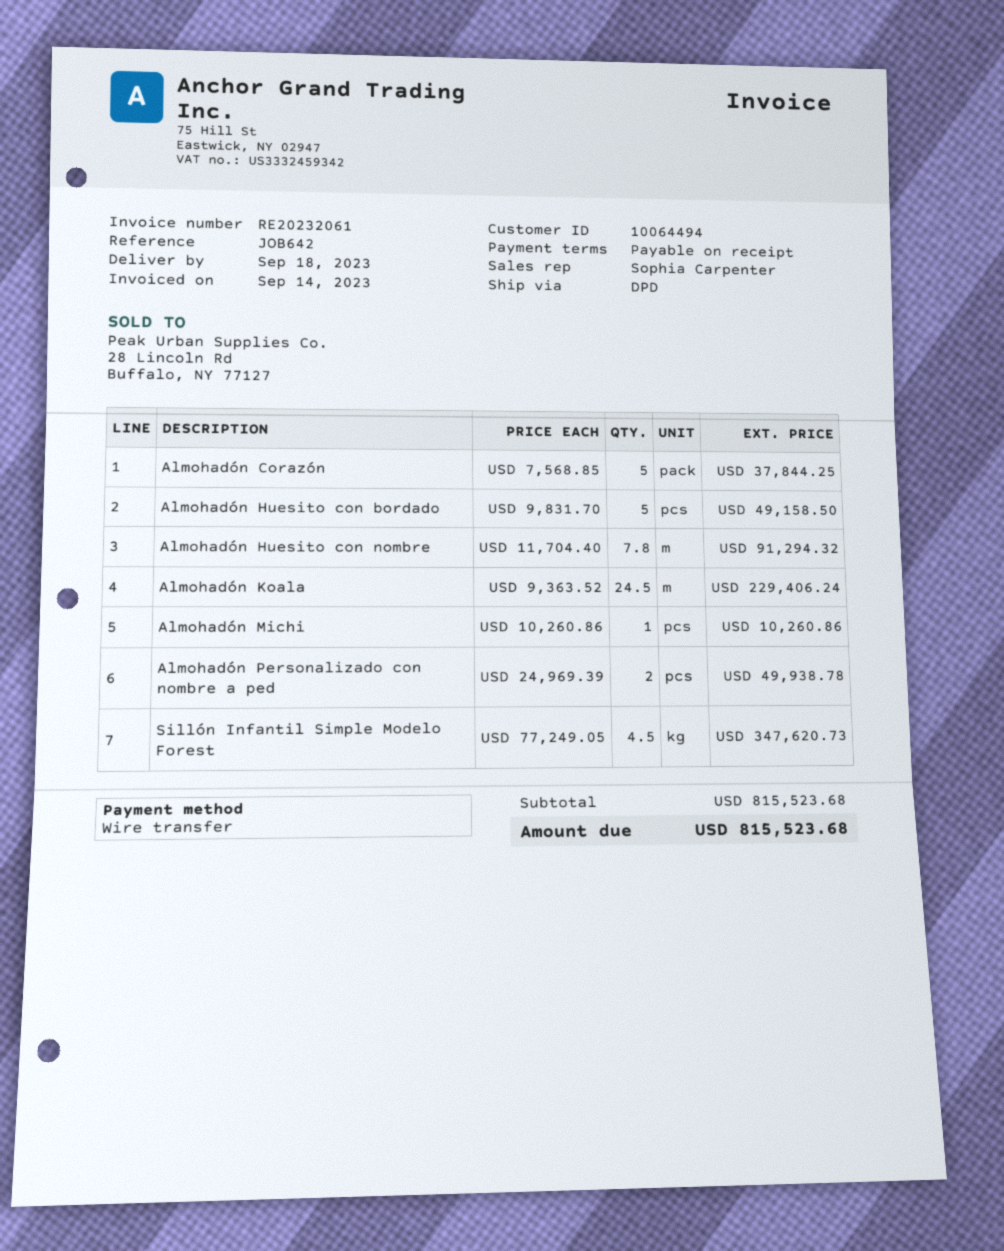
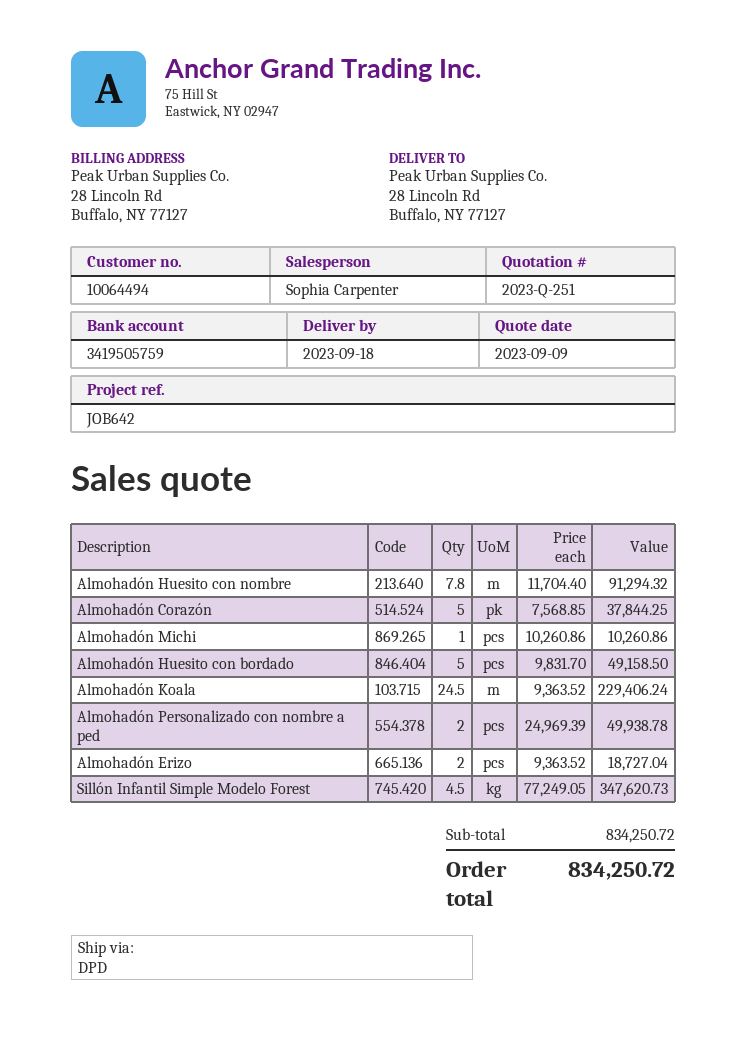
Almohadón Erizo: none -> 2 x 9363.52 = 18727.04
subtotal: 815523.68 -> 834250.72
total: 815523.68 -> 834250.72

